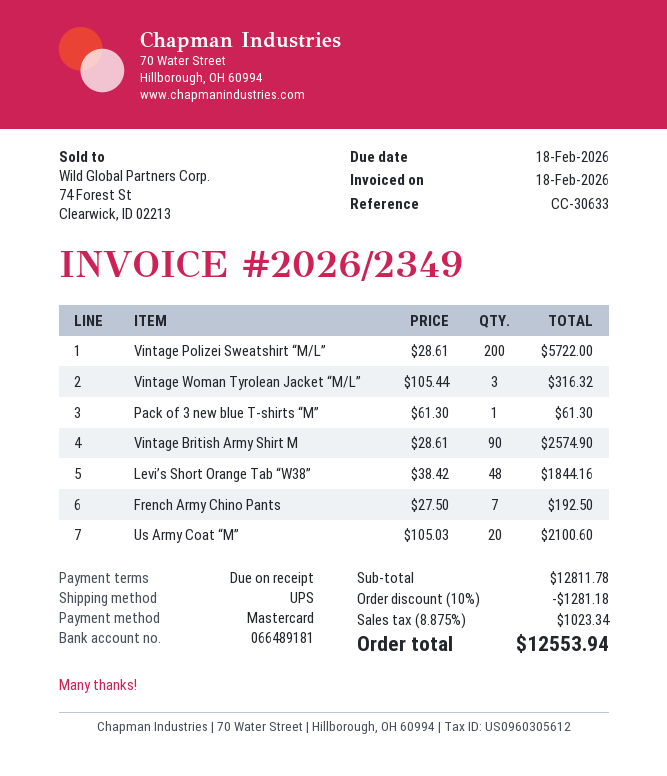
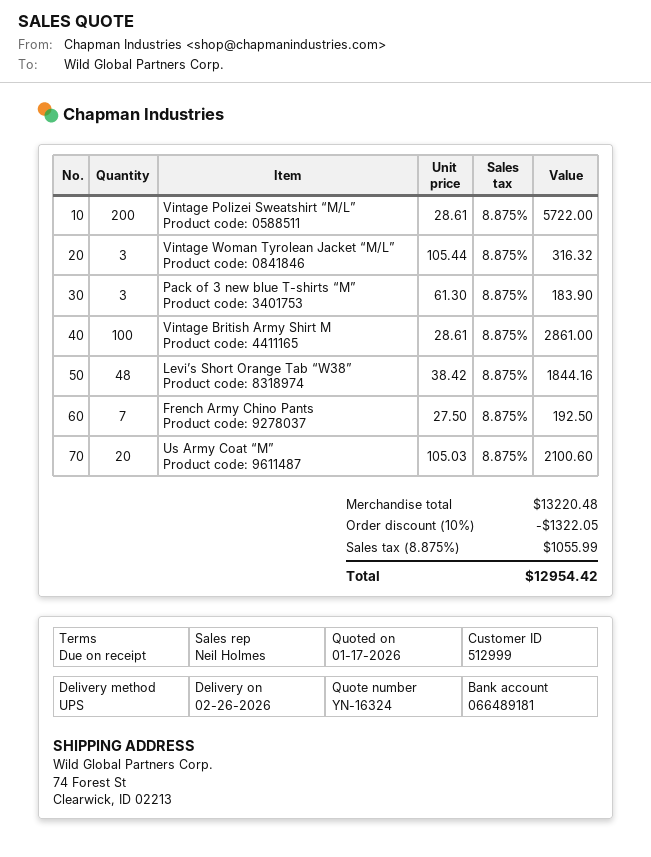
Pack of 3 new blue T-shirts “M”: 1 x 61.30 = 61.30 -> 3 x 61.30 = 183.90
Vintage British Army Shirt M: 90 x 28.61 = 2574.90 -> 100 x 28.61 = 2861.00
subtotal: 12811.78 -> 13220.48
discount: 10% = 1281.18 -> 10% = 1322.05
tax: 8.875% = 1023.34 -> 8.875% = 1055.99
total: 12553.94 -> 12954.42

